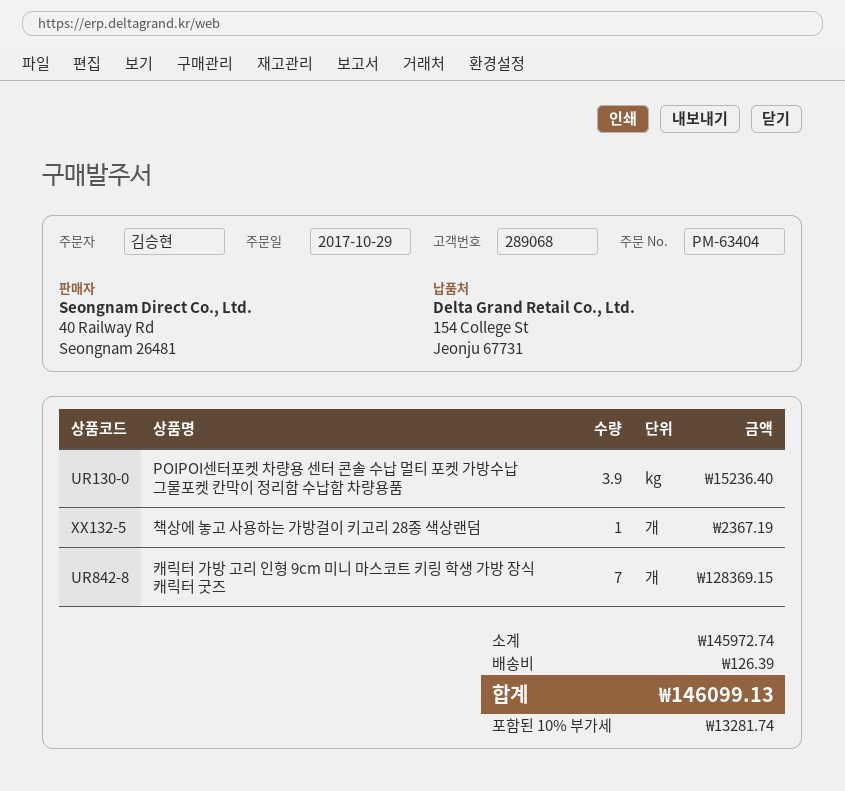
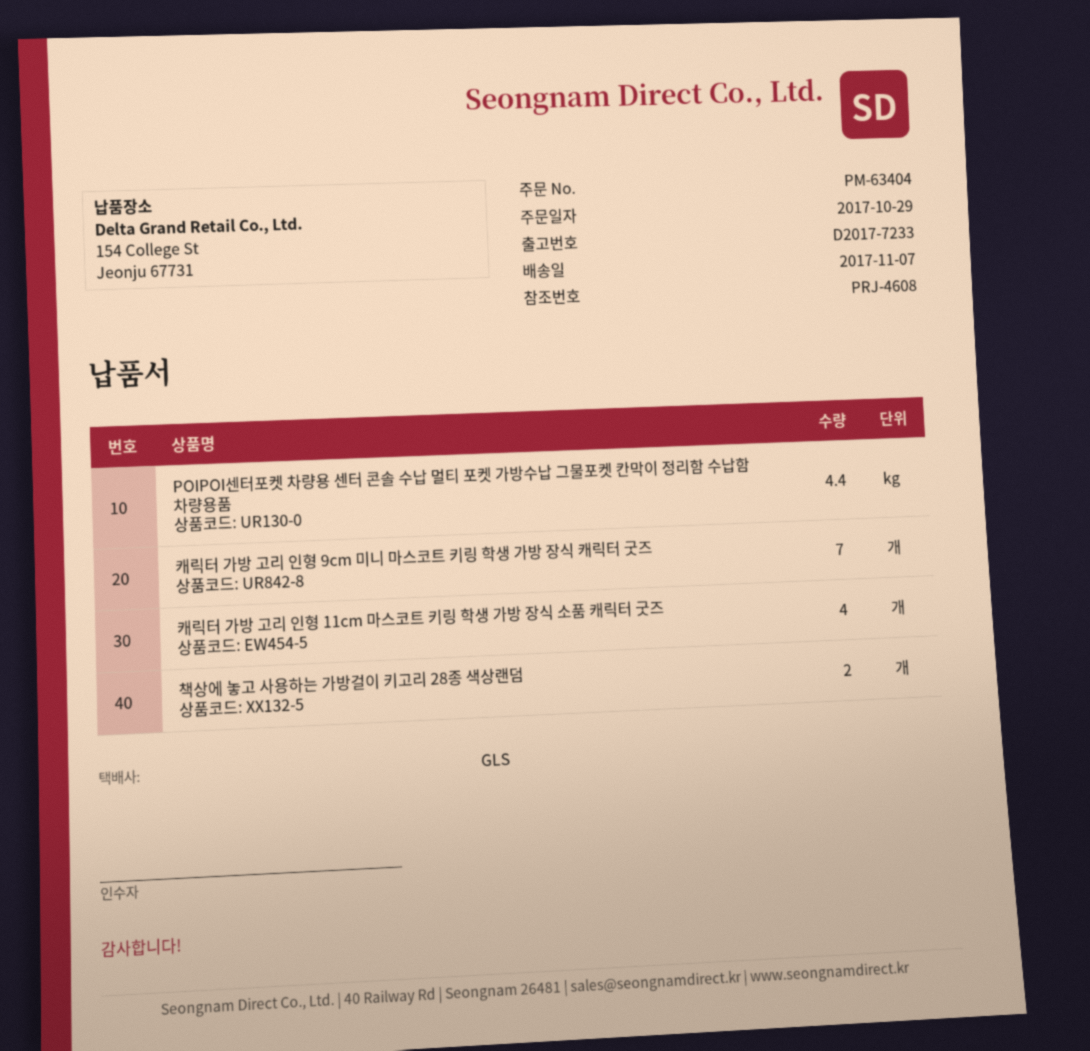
POIPOI센터포켓 차량용 센터 콘솔 수납 멀티 포켓 가방수납 그물포켓 칸막이 정리함 수납함 차량용품: 3.9 -> 4.4
책상에 놓고 사용하는 가방걸이 키고리 28종 색상랜덤: 1 -> 2
캐릭터 가방 고리 인형 11cm 마스코트 키링 학생 가방 장식 소품 캐릭터 굿즈: none -> 4

